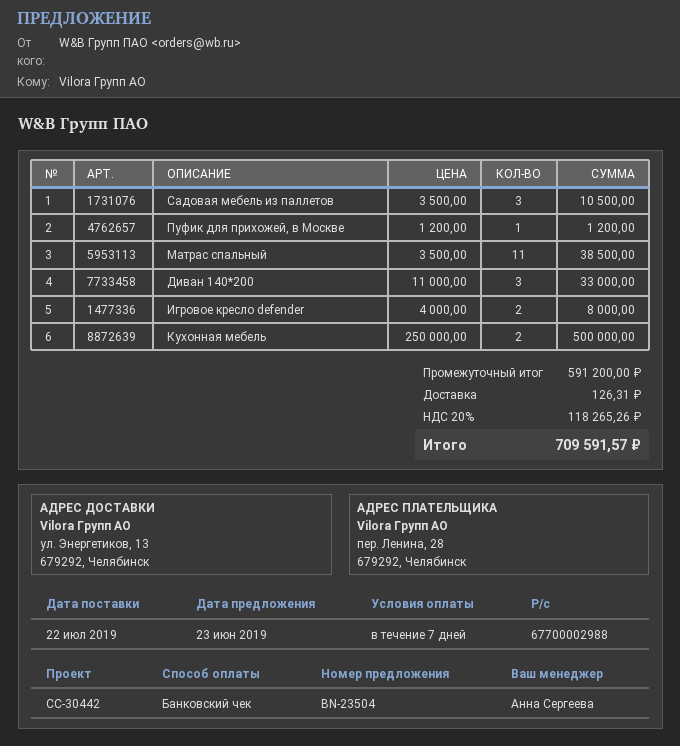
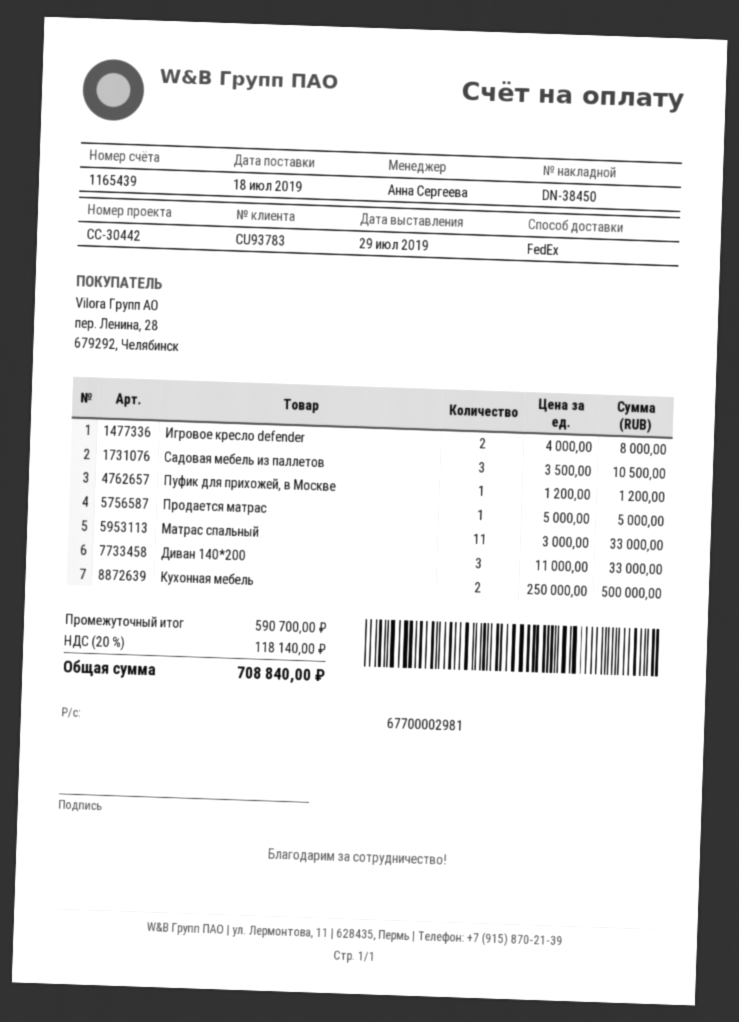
delivery date: 2019-07-22 -> 2019-07-18
bank account: 67700002988 -> 67700002981
Матрас спальный: 11 x 3500.00 = 38500.00 -> 11 x 3000.00 = 33000.00
Продается матрас: none -> 1 x 5000.00 = 5000.00
subtotal: 591200.00 -> 590700.00
shipping: 126.31 -> none
tax: 20% = 118265.26 -> 20% = 118140.00
total: 709591.57 -> 708840.00

